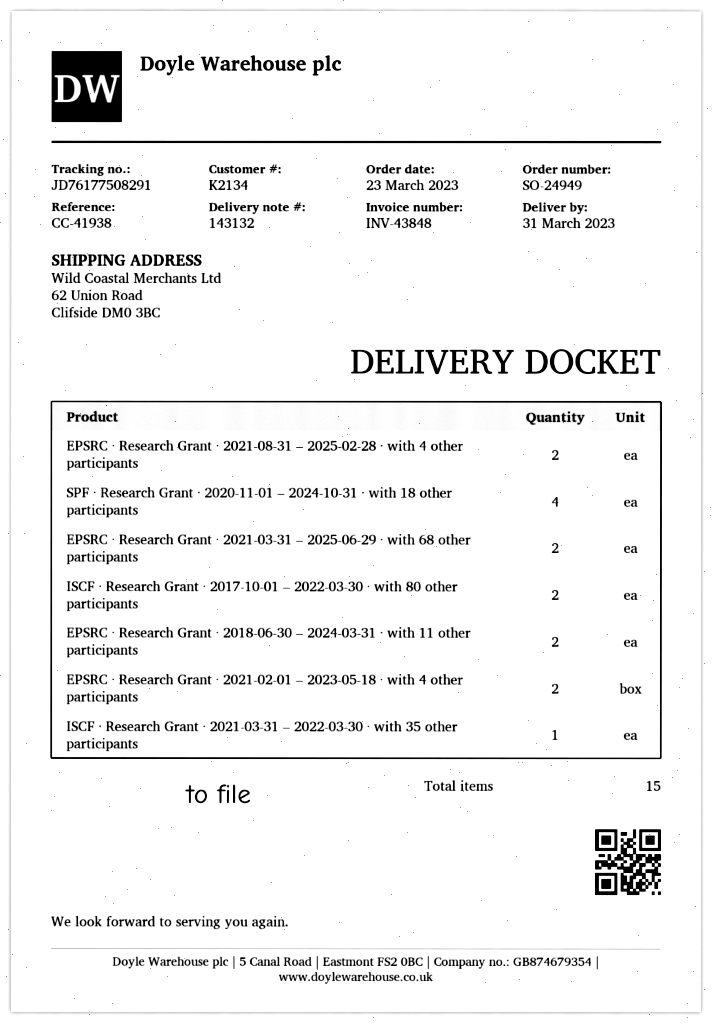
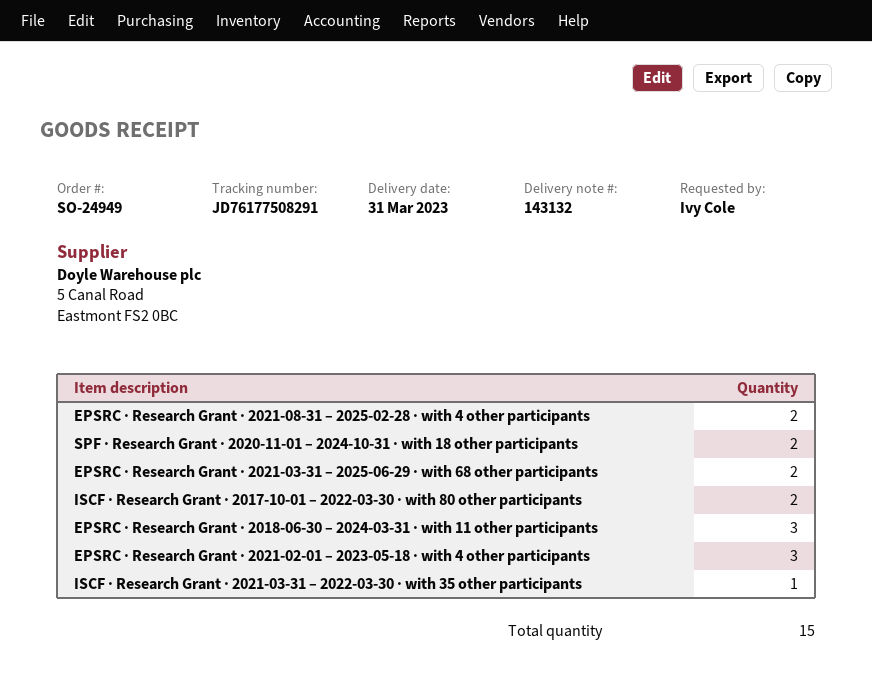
SPF · Research Grant · 2020-11-01 – 2024-10-31 · with 18 other participants: 4 -> 2
EPSRC · Research Grant · 2018-06-30 – 2024-03-31 · with 11 other participants: 2 -> 3
EPSRC · Research Grant · 2021-02-01 – 2023-05-18 · with 4 other participants: 2 -> 3

